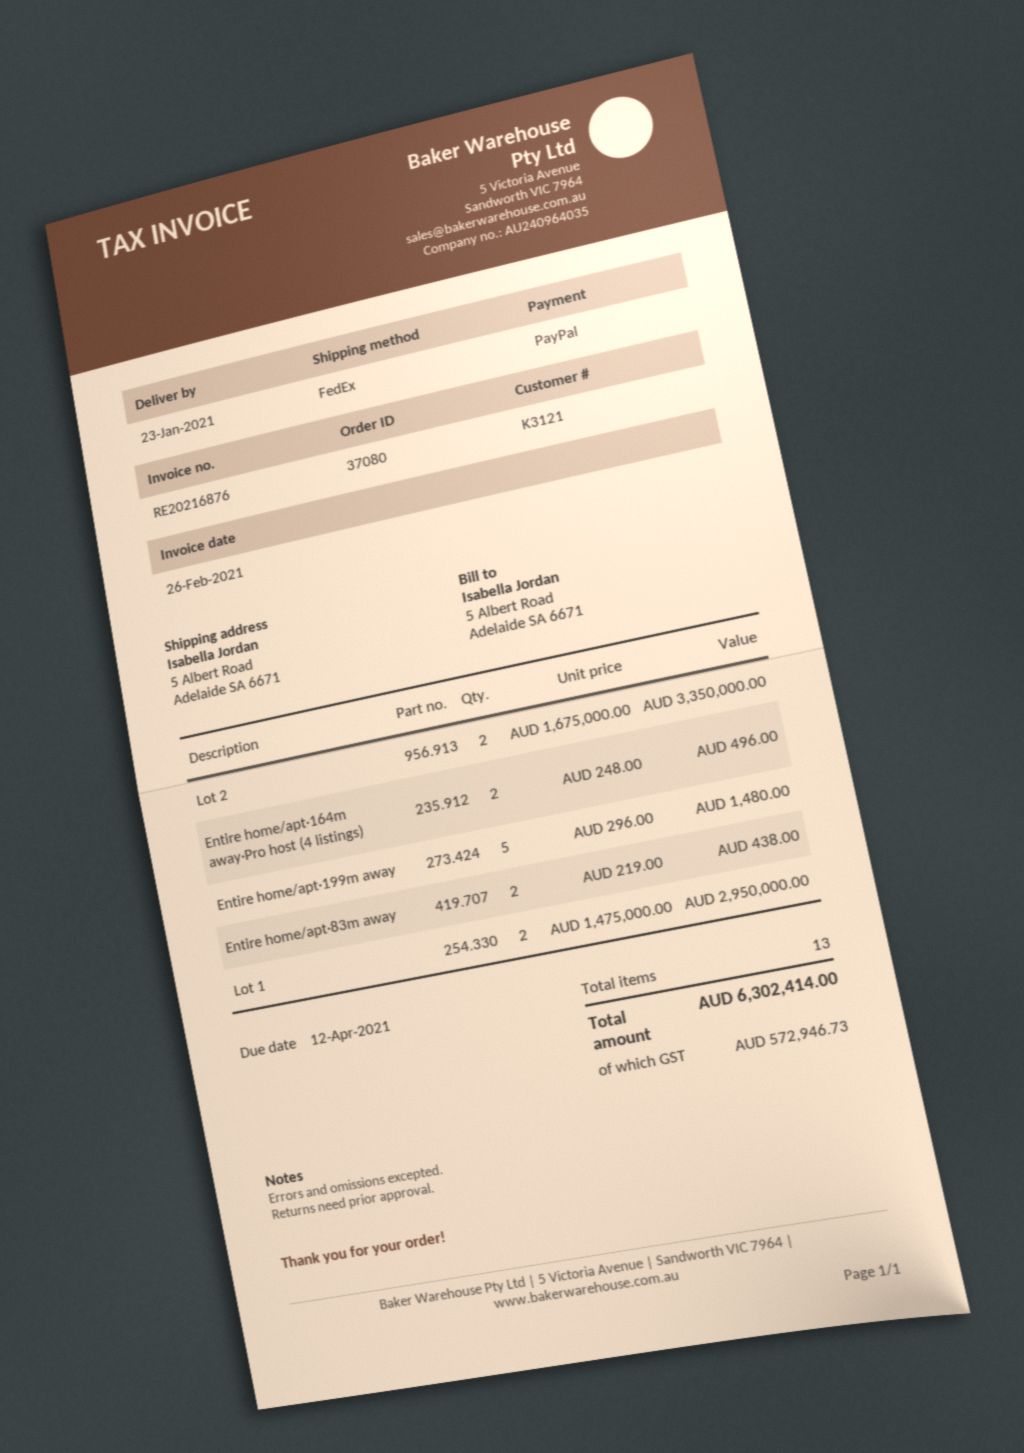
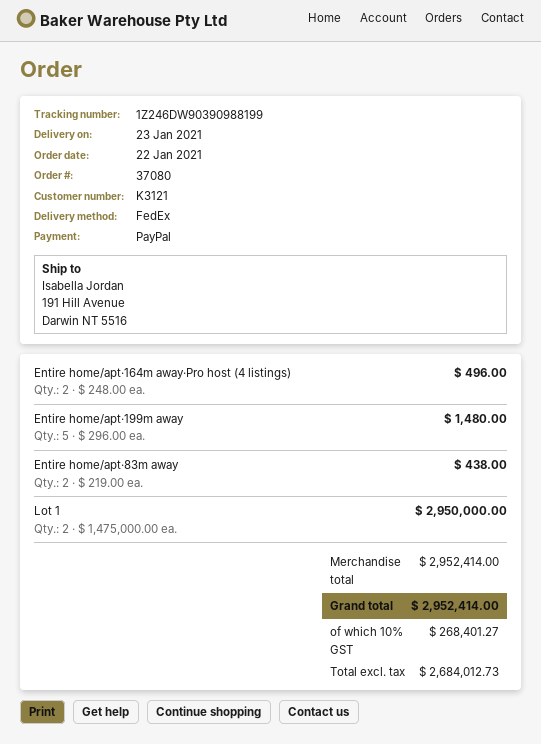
ship to: 5 Albert Road, Adelaide SA 6671 -> 191 Hill Avenue, Darwin NT 5516
Lot 2: 2 x 1675000.00 = 3350000.00 -> none
tax: 572946.73 -> 268401.27
total: 6302414.00 -> 2952414.00

